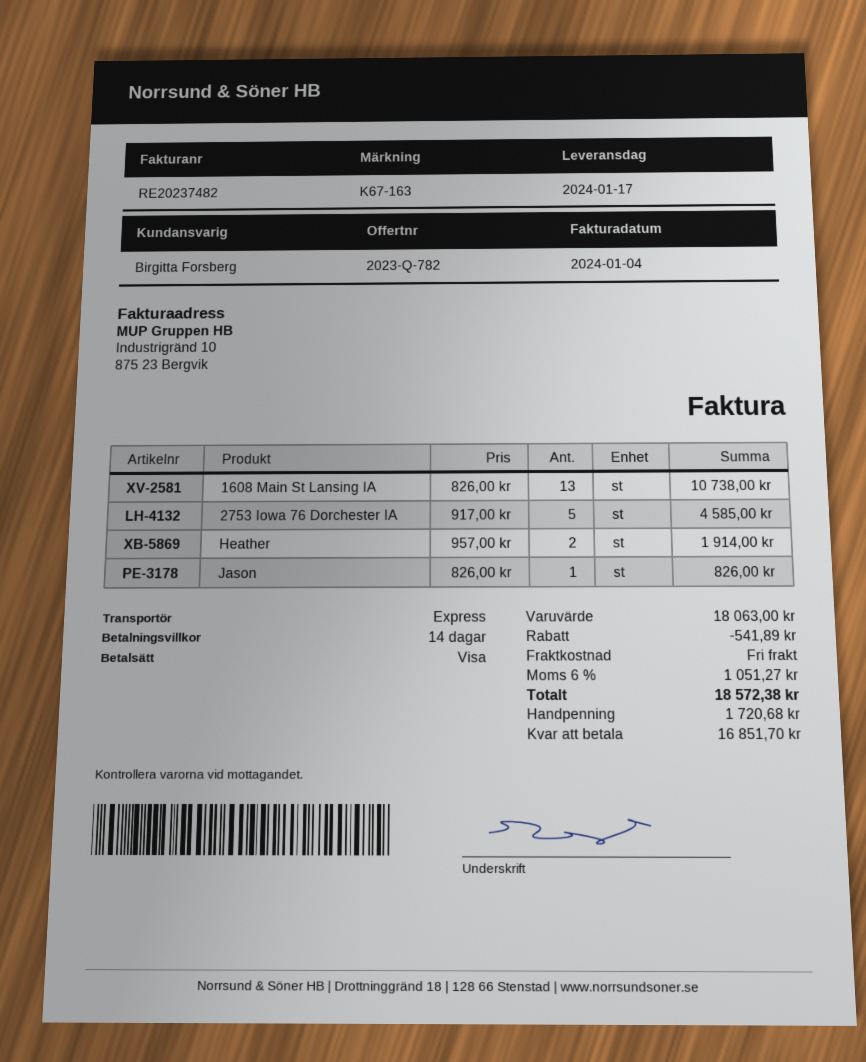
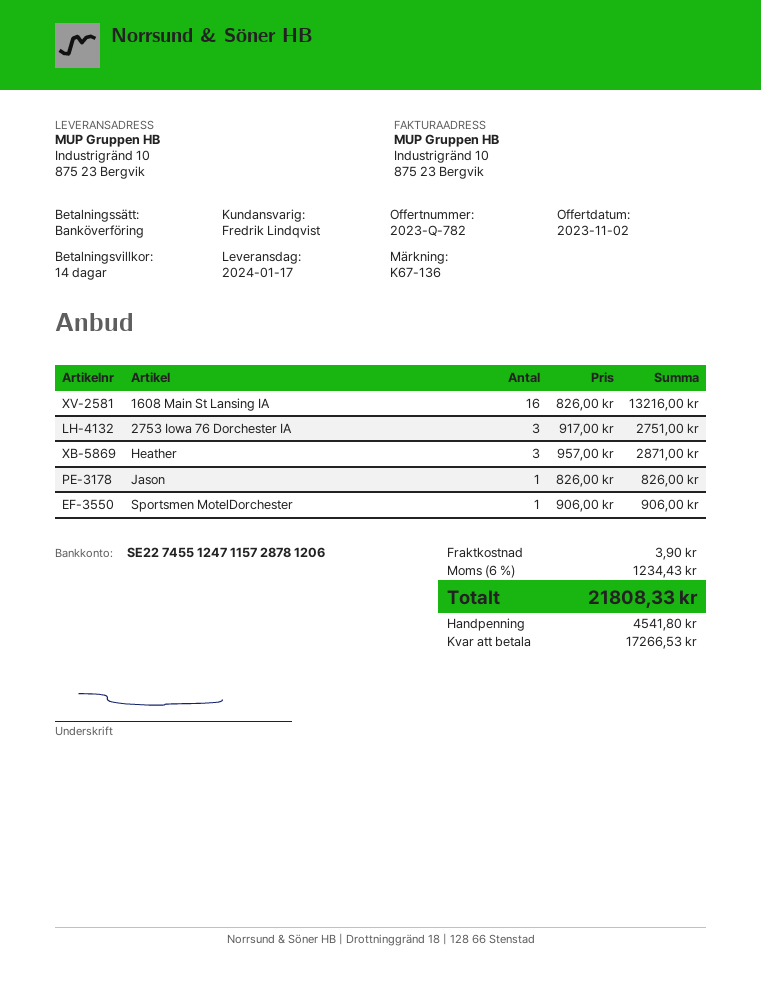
reference: K67-163 -> K67-136
sales rep: Birgitta Forsberg -> Fredrik Lindqvist
payment method: Visa -> bank transfer
1608 Main St Lansing IA: 13 x 826.00 = 10738.00 -> 16 x 826.00 = 13216.00
2753 Iowa 76 Dorchester IA: 5 x 917.00 = 4585.00 -> 3 x 917.00 = 2751.00
Heather: 2 x 957.00 = 1914.00 -> 3 x 957.00 = 2871.00
Sportsmen MotelDorchester: none -> 1 x 906.00 = 906.00
discount: 541.89 -> none
shipping: 0.00 -> 3.90
tax: 6% = 1051.27 -> 6% = 1234.43
total: 18572.38 -> 21808.33
deposit: 1720.68 -> 4541.80
balance: 16851.70 -> 17266.53

